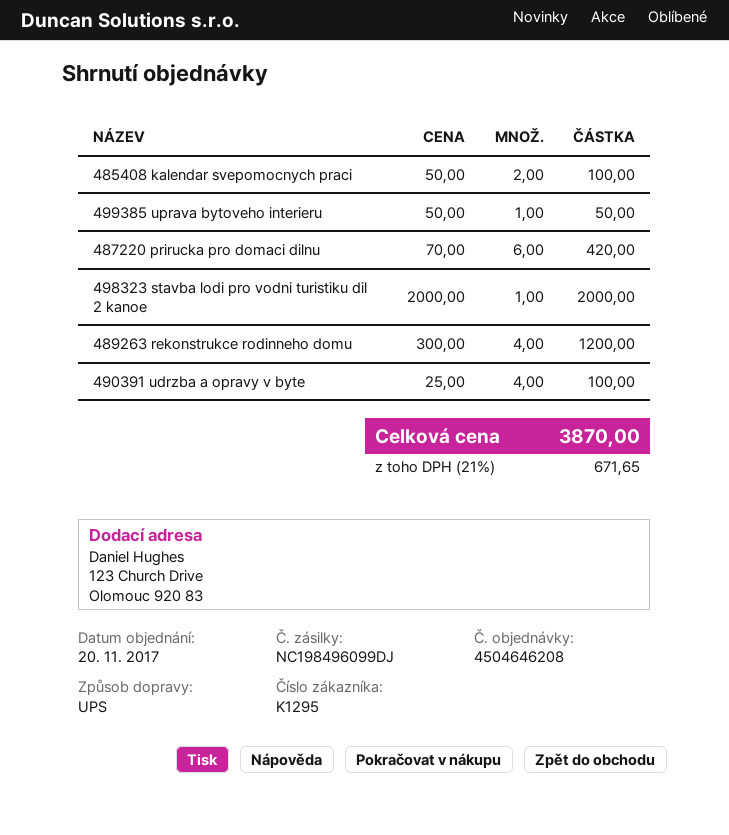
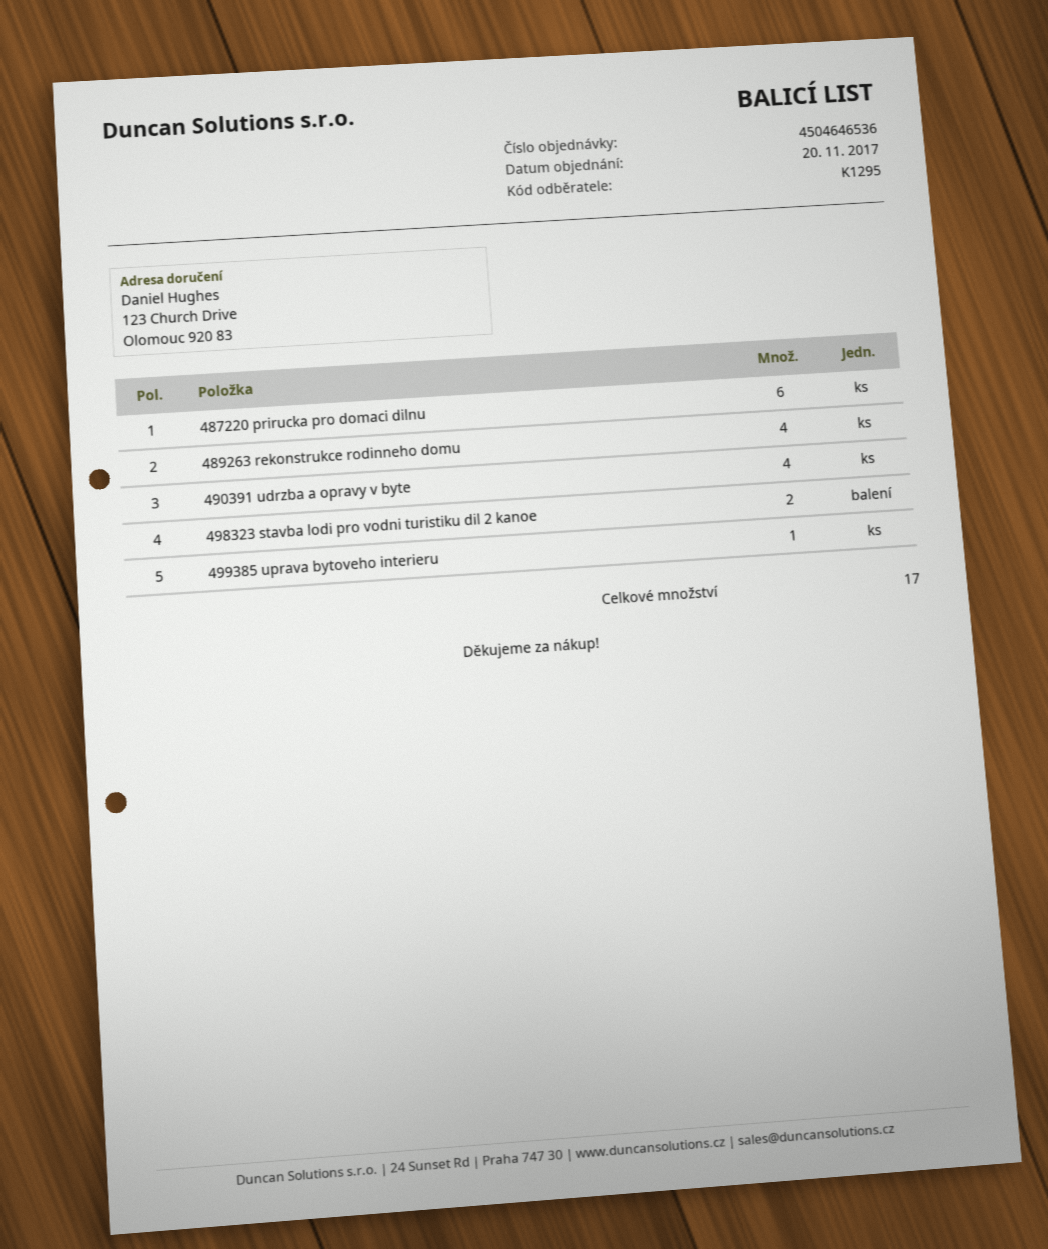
order number: 4504646208 -> 4504646536
485408 kalendar svepomocnych praci: 2 -> none
498323 stavba lodi pro vodni turistiku dil 2 kanoe: 1 -> 2

